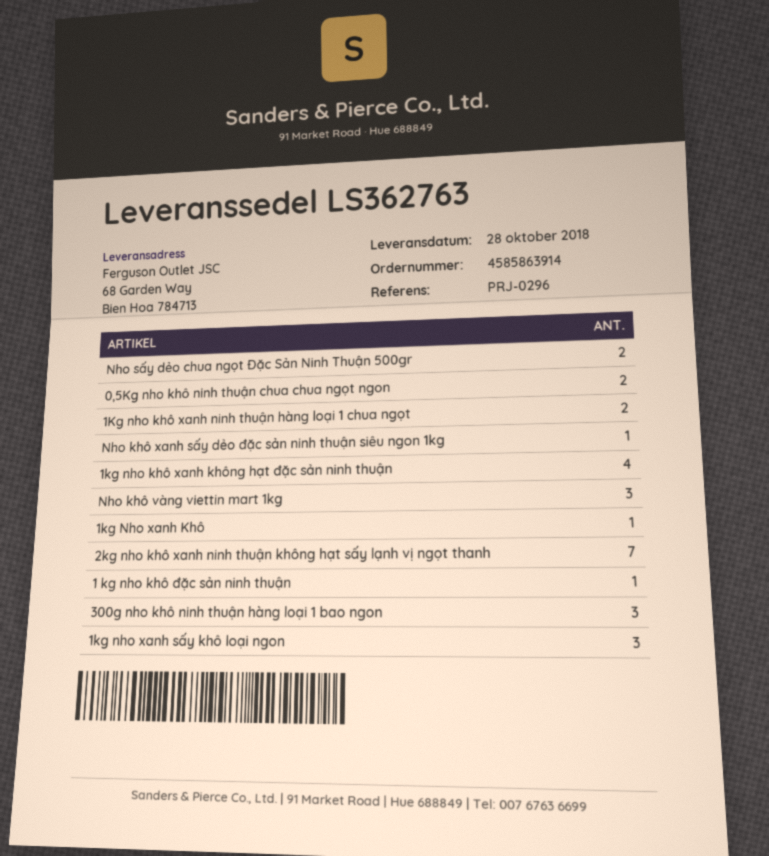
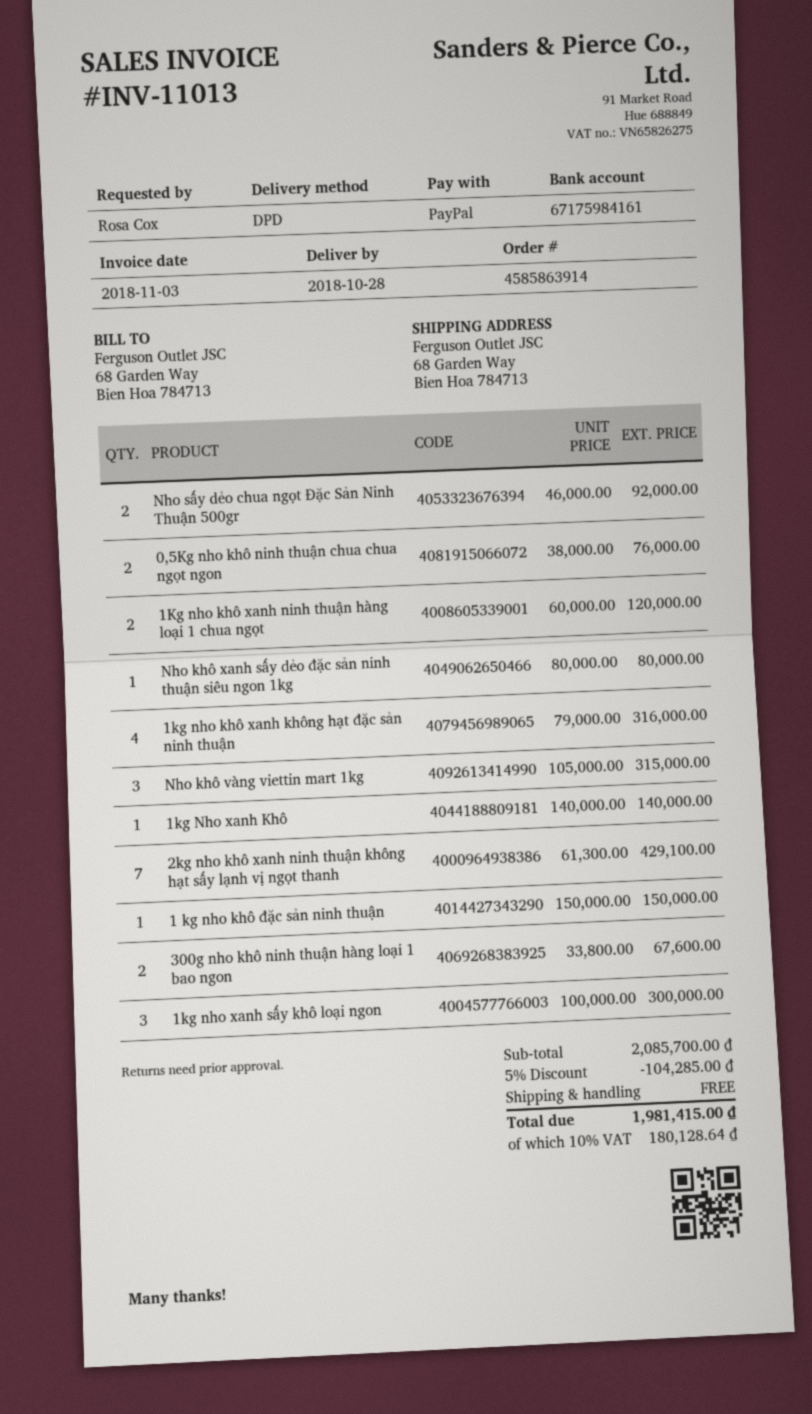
300g nho khô ninh thuận hàng loại 1 bao ngon: 3 -> 2

